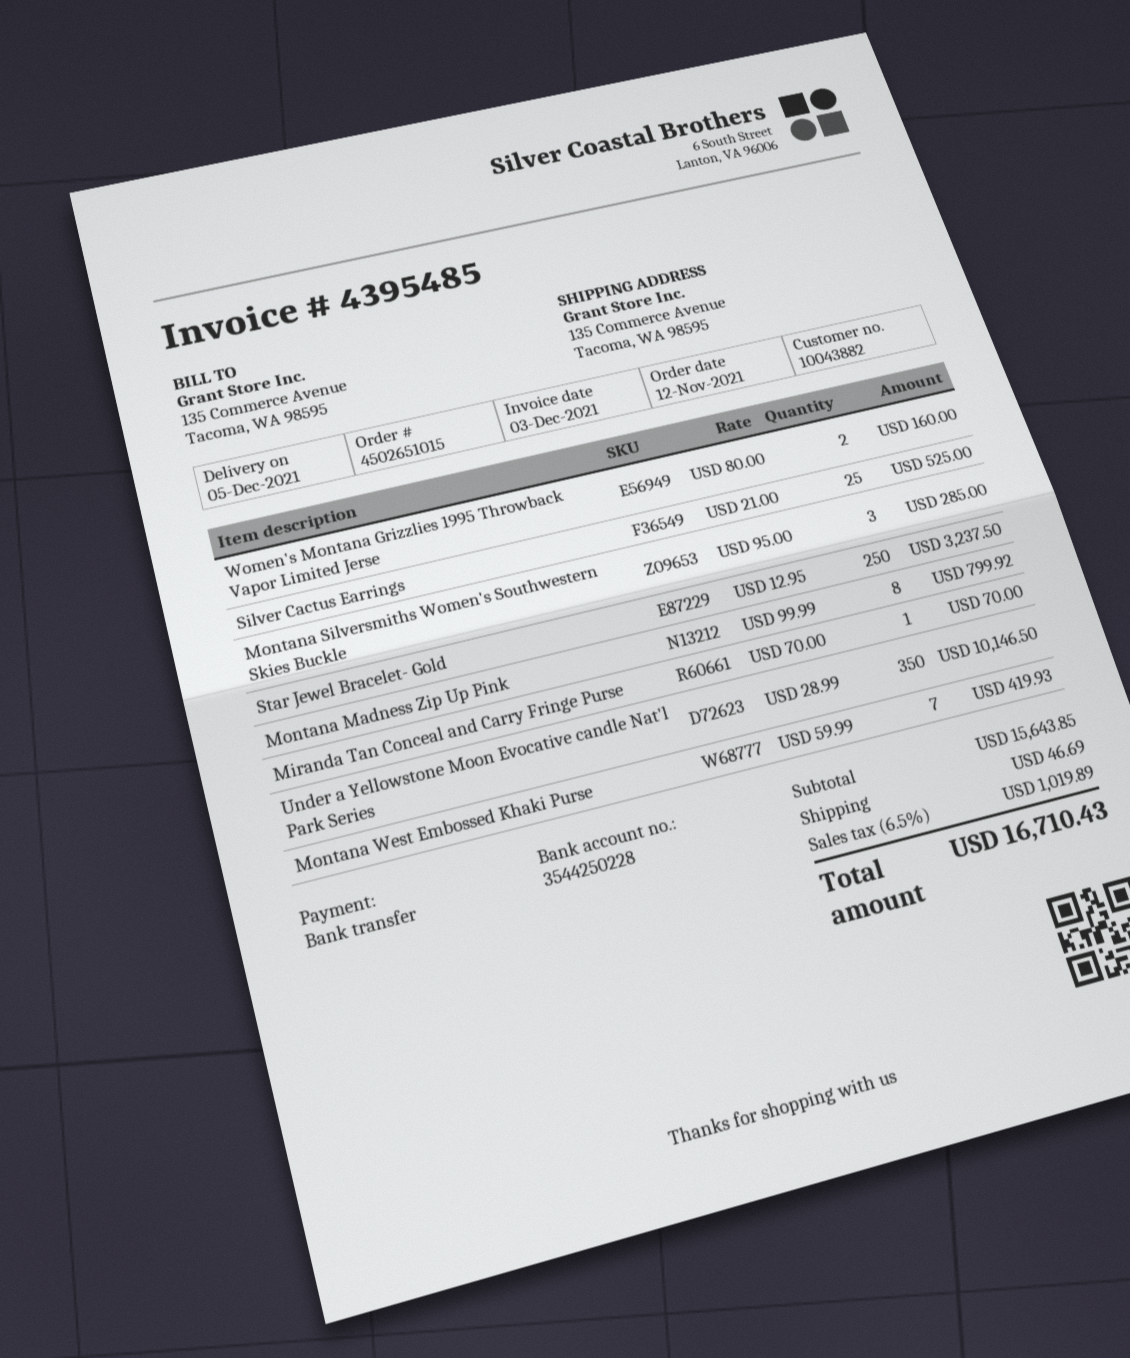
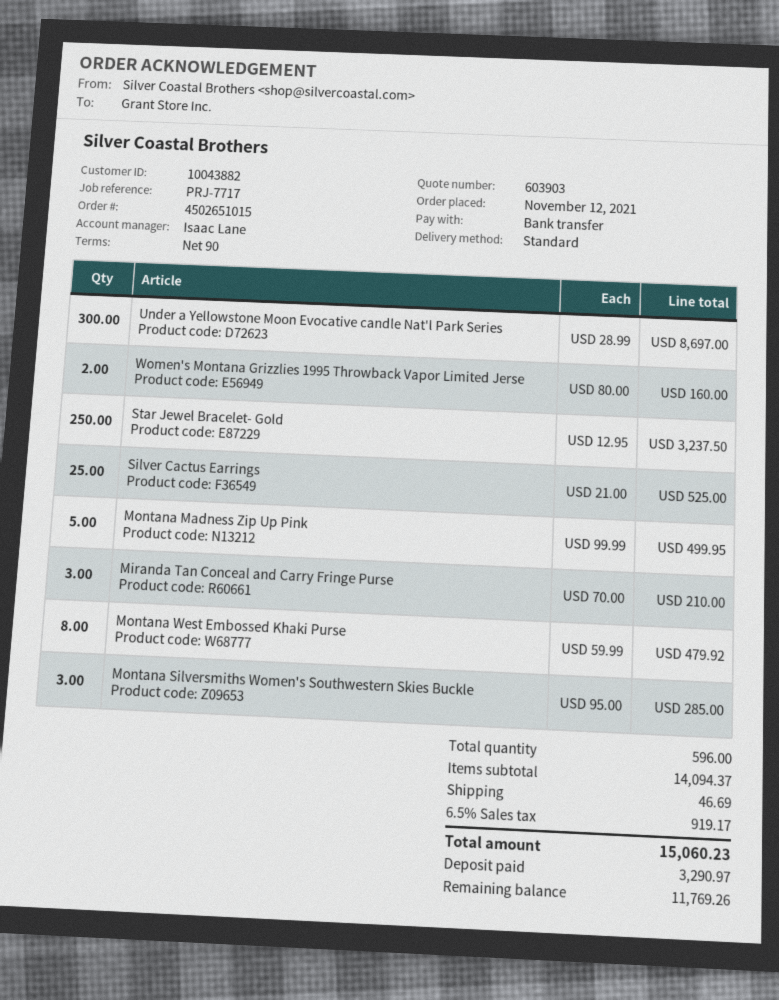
Montana Madness Zip Up Pink: 8 x 99.99 = 799.92 -> 5 x 99.99 = 499.95
Miranda Tan Conceal and Carry Fringe Purse: 1 x 70.00 = 70.00 -> 3 x 70.00 = 210.00
Under a Yellowstone Moon Evocative candle Nat'l Park Series: 350 x 28.99 = 10146.50 -> 300 x 28.99 = 8697.00
Montana West Embossed Khaki Purse: 7 x 59.99 = 419.93 -> 8 x 59.99 = 479.92
subtotal: 15643.85 -> 14094.37
tax: 6.5% = 1019.89 -> 6.5% = 919.17
total: 16710.43 -> 15060.23

